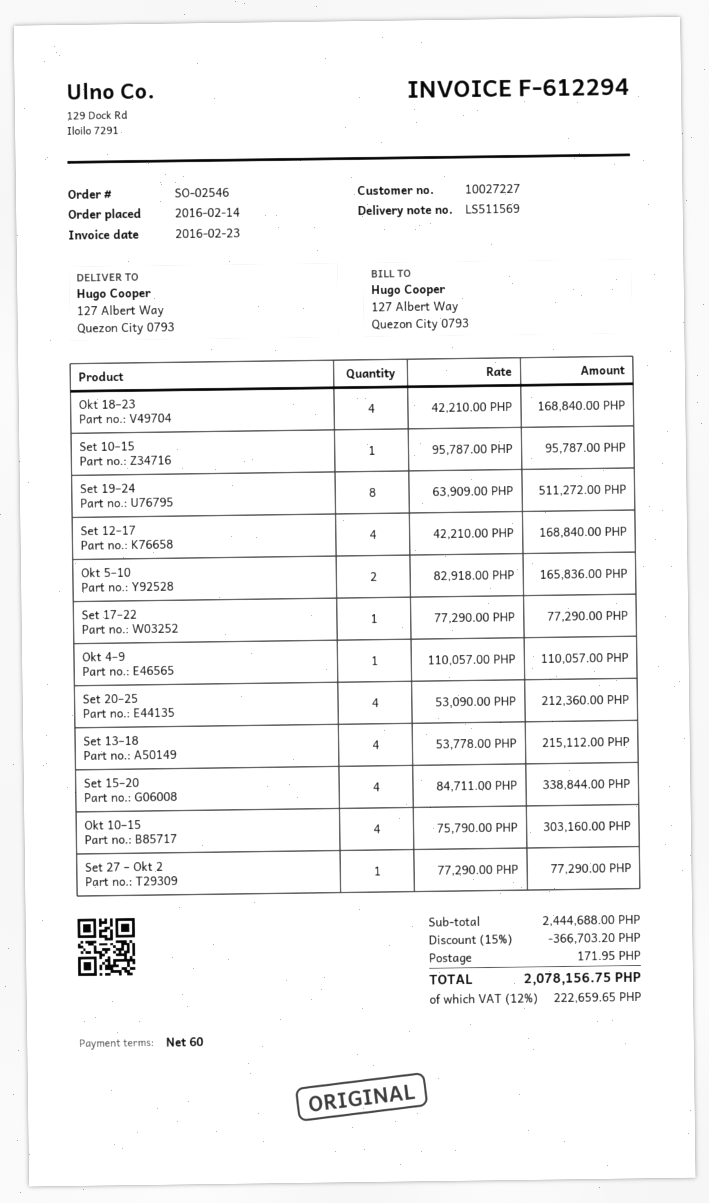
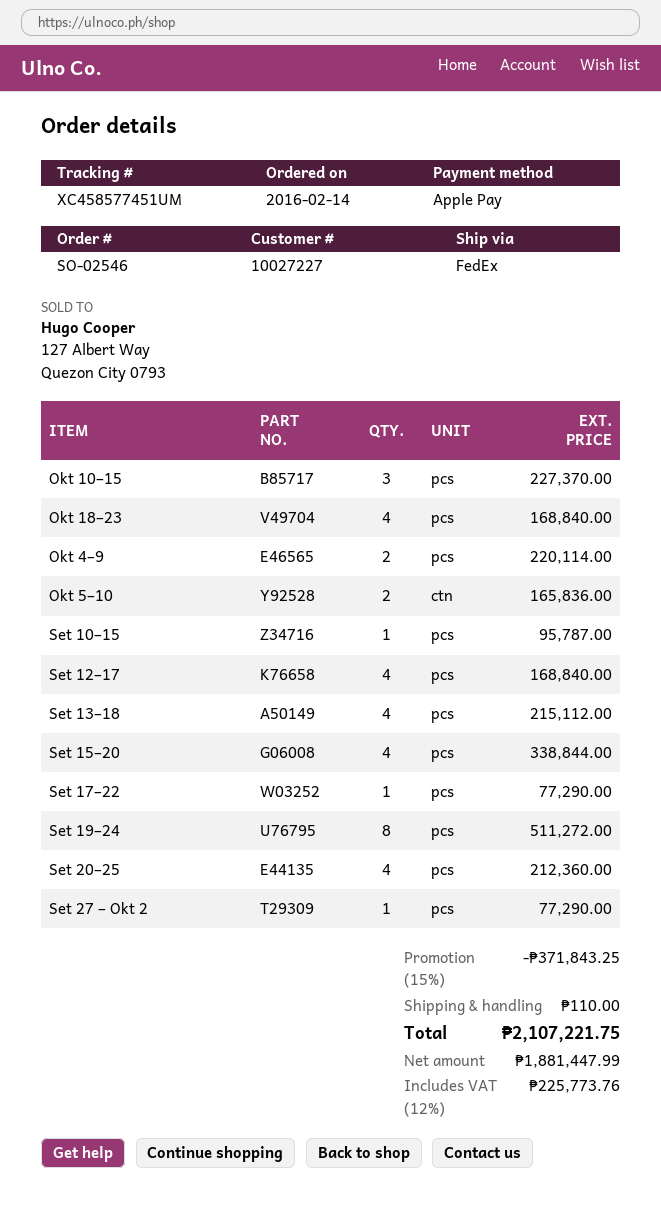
Okt 4–9: 1 for 110057.00 -> 2 for 220114.00
Okt 10–15: 4 for 303160.00 -> 3 for 227370.00
discount: 15% = 366703.20 -> 15% = 371843.25
shipping: 171.95 -> 110.00
tax: 12% = 222659.65 -> 12% = 225773.76
total: 2078156.75 -> 2107221.75

